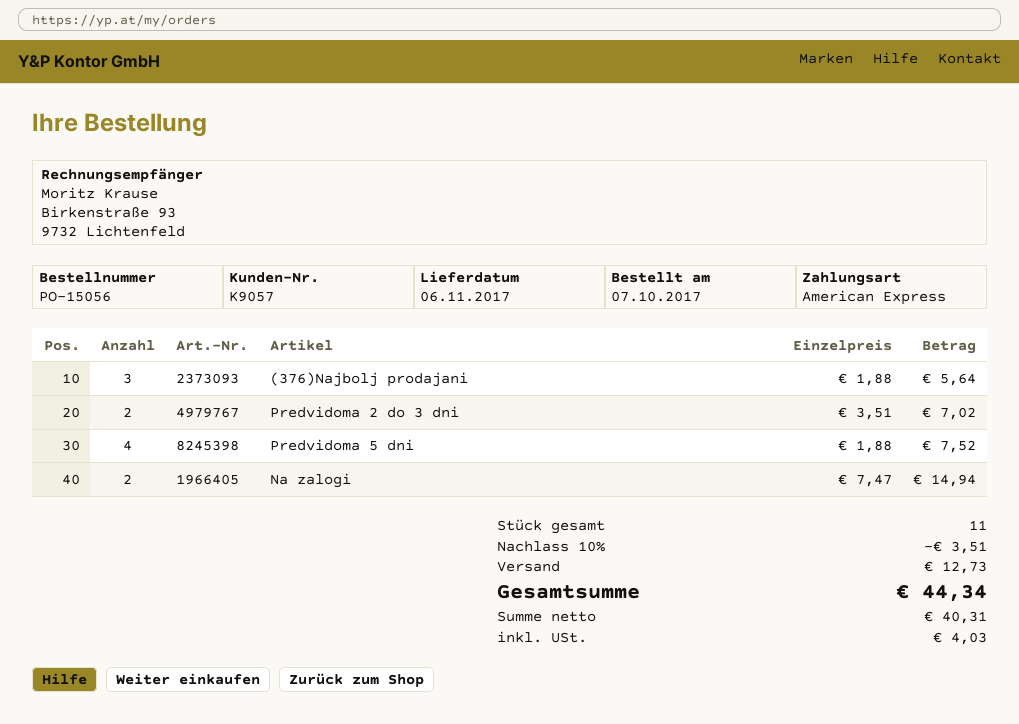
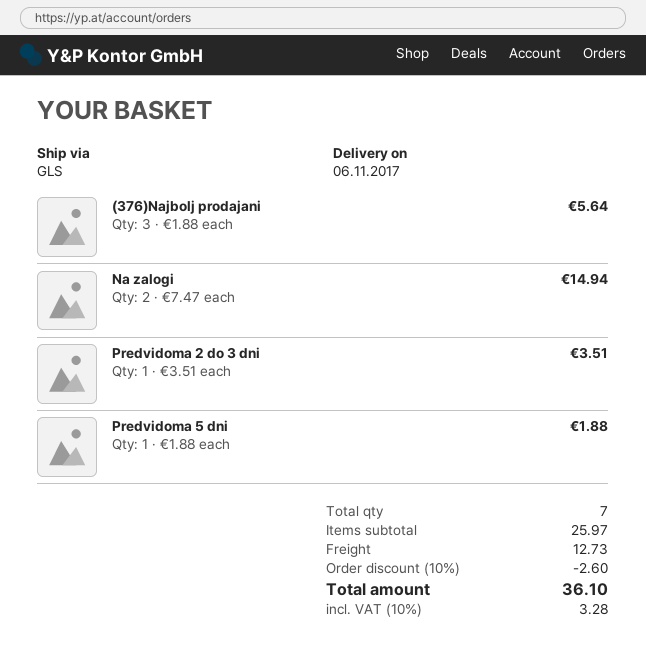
Predvidoma 2 do 3 dni: 2 x 3.51 = 7.02 -> 1 x 3.51 = 3.51
Predvidoma 5 dni: 4 x 1.88 = 7.52 -> 1 x 1.88 = 1.88
total quantity: 11 -> 7
discount: 10% = 3.51 -> 10% = 2.60
tax: 4.03 -> 3.28
total: 44.34 -> 36.10

